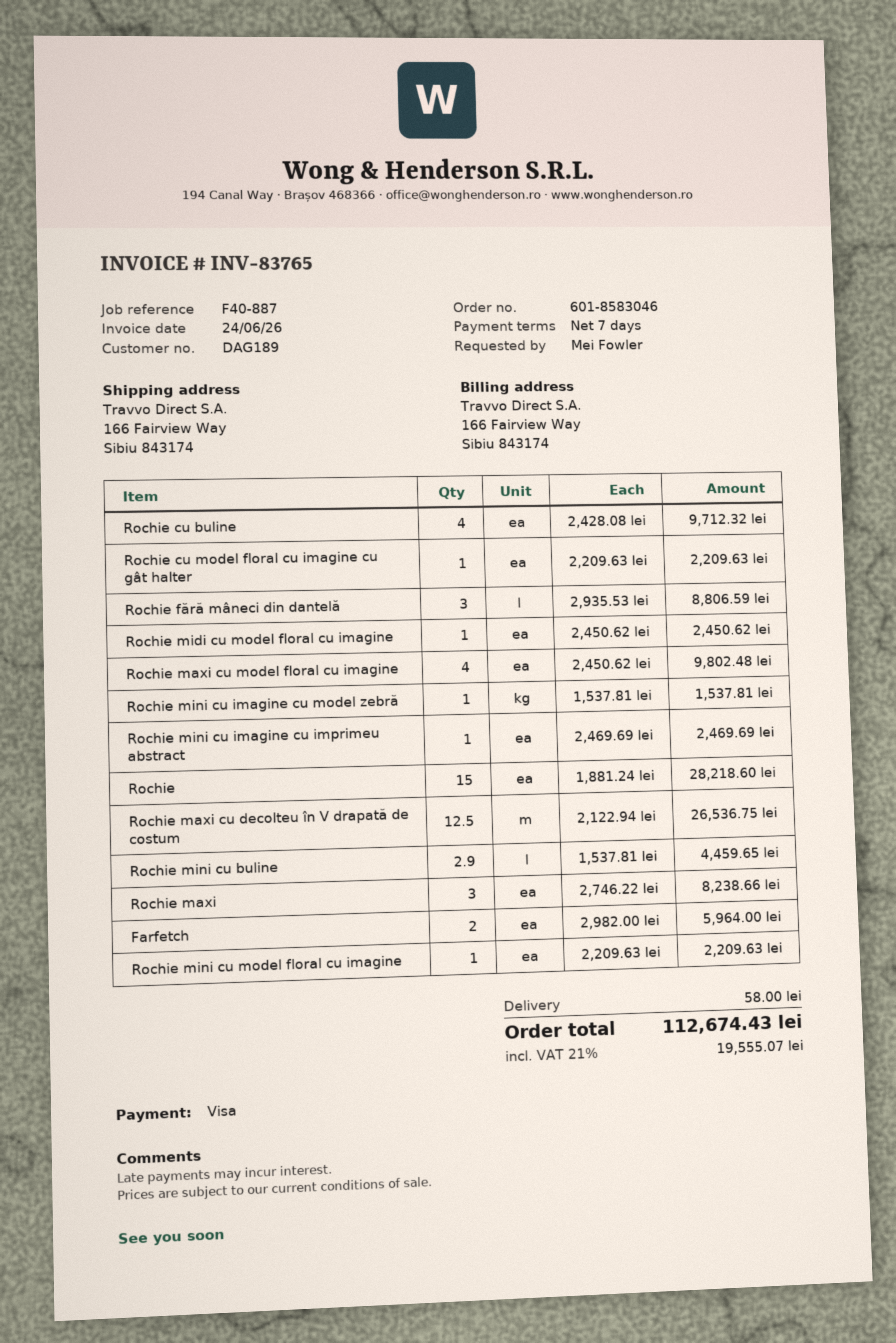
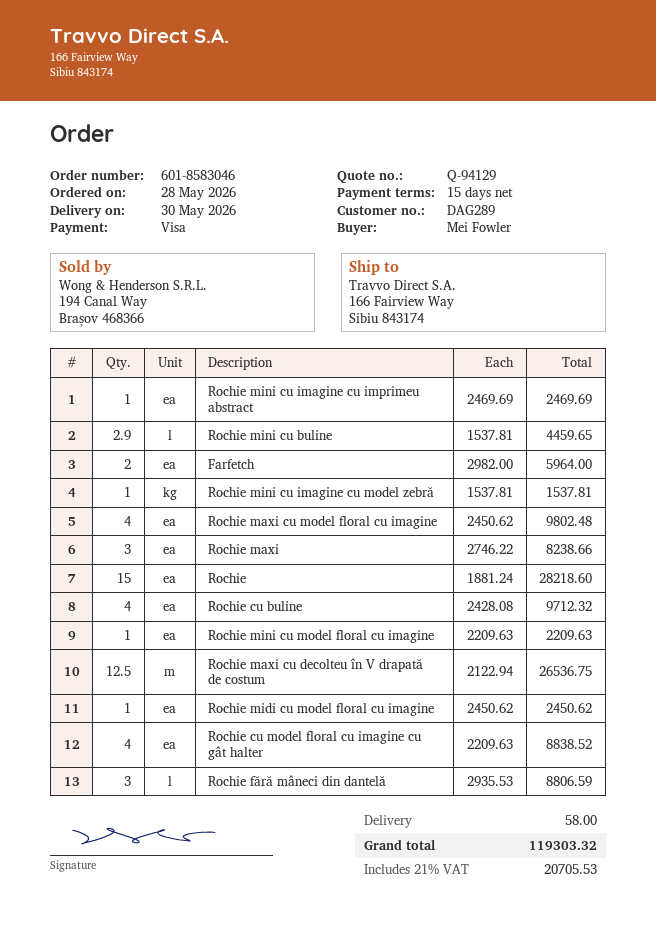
payment terms: 7 days -> 15 days
customer number: DAG189 -> DAG289
Rochie cu model floral cu imagine cu gât halter: 1 x 2209.63 = 2209.63 -> 4 x 2209.63 = 8838.52
tax: 21% = 19555.07 -> 21% = 20705.53
total: 112674.43 -> 119303.32

